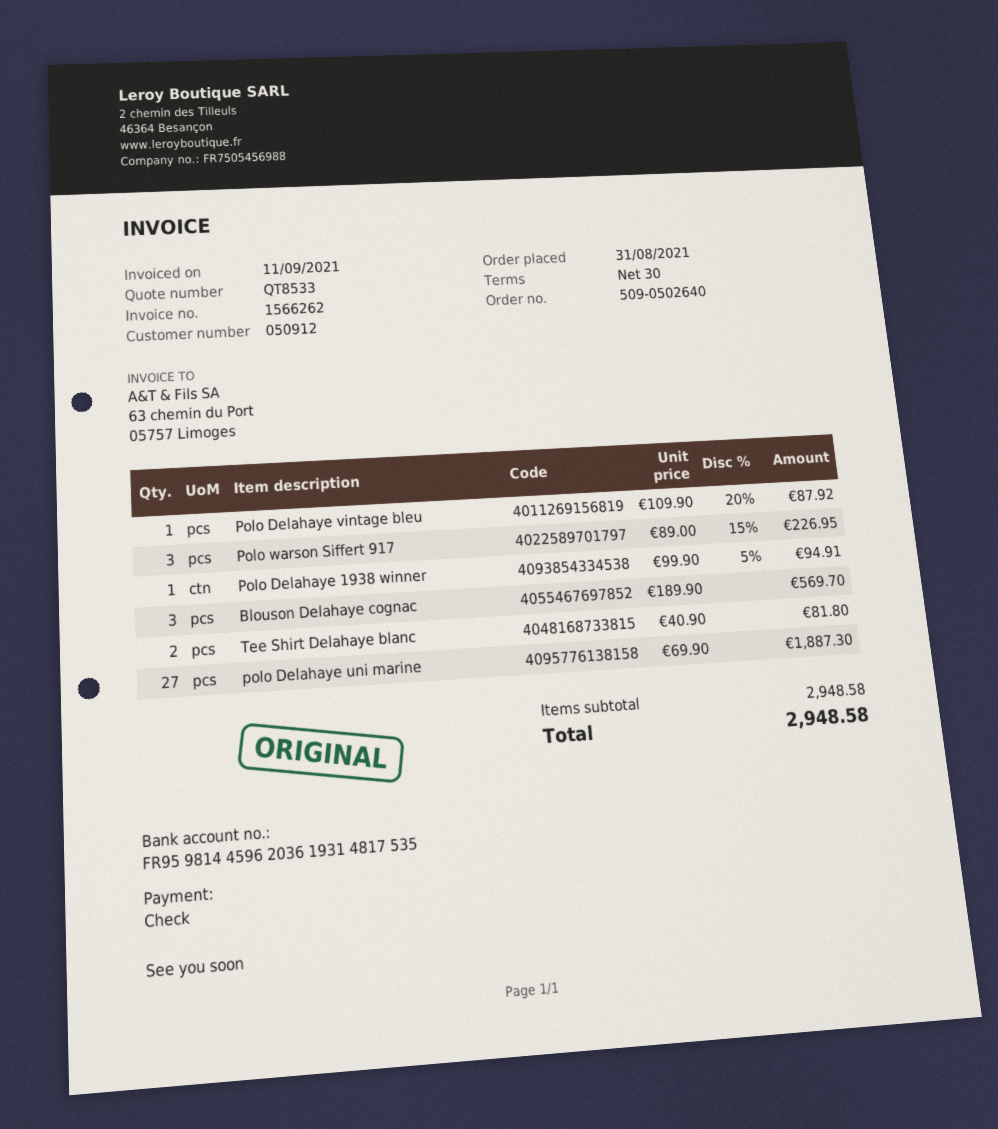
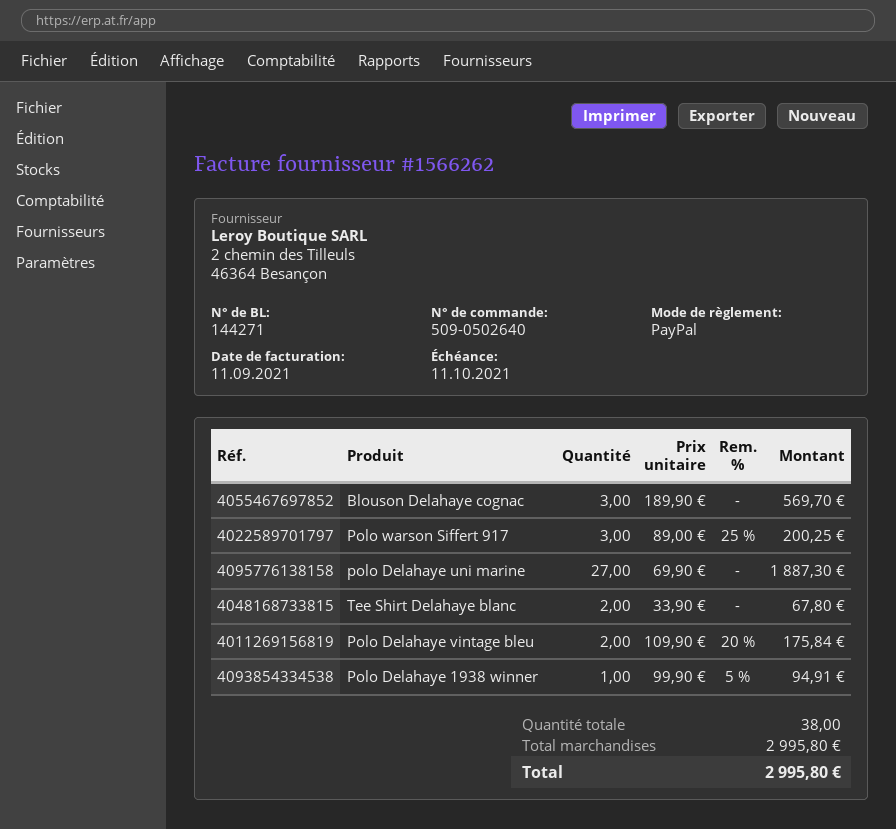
payment method: cheque -> PayPal
Polo Delahaye vintage bleu: 1 x 109.90 - 20% = 87.92 -> 2 x 109.90 - 20% = 175.84
Polo warson Siffert 917: 3 x 89.00 - 15% = 226.95 -> 3 x 89.00 - 25% = 200.25
Tee Shirt Delahaye blanc: 2 x 40.90 = 81.80 -> 2 x 33.90 = 67.80
subtotal: 2948.58 -> 2995.80
total: 2948.58 -> 2995.80

